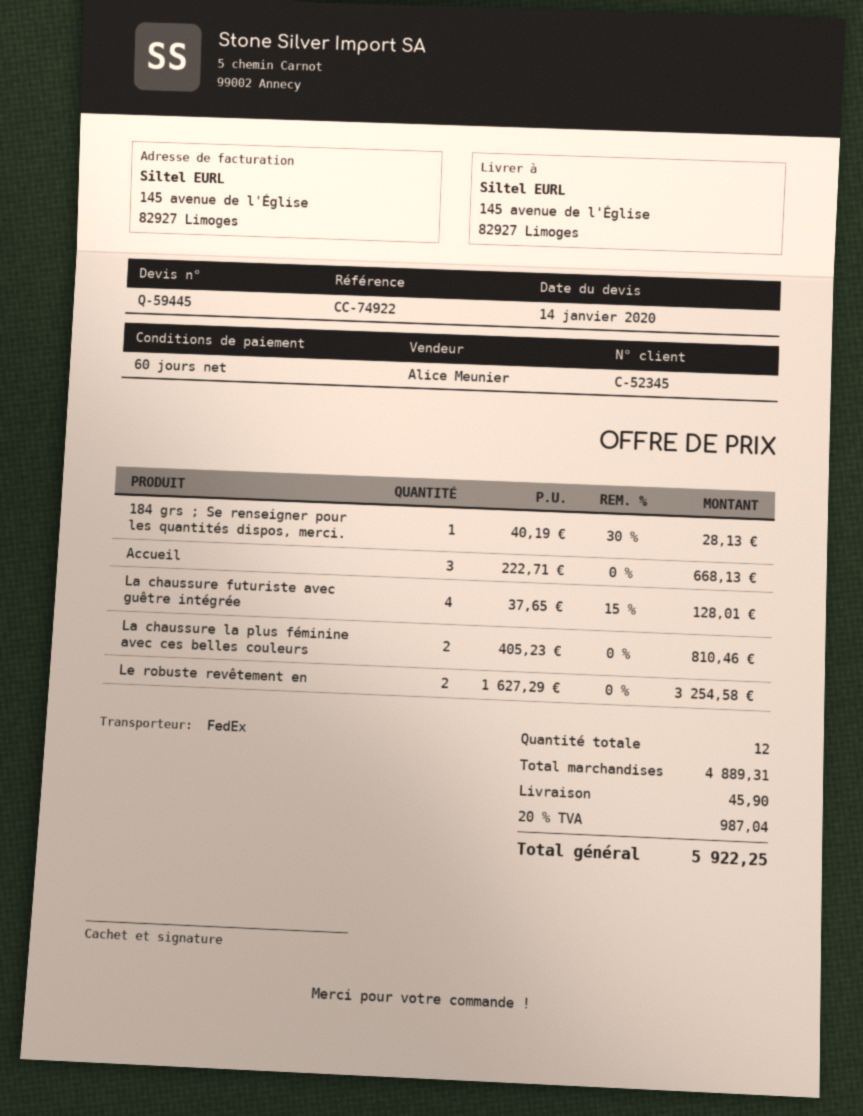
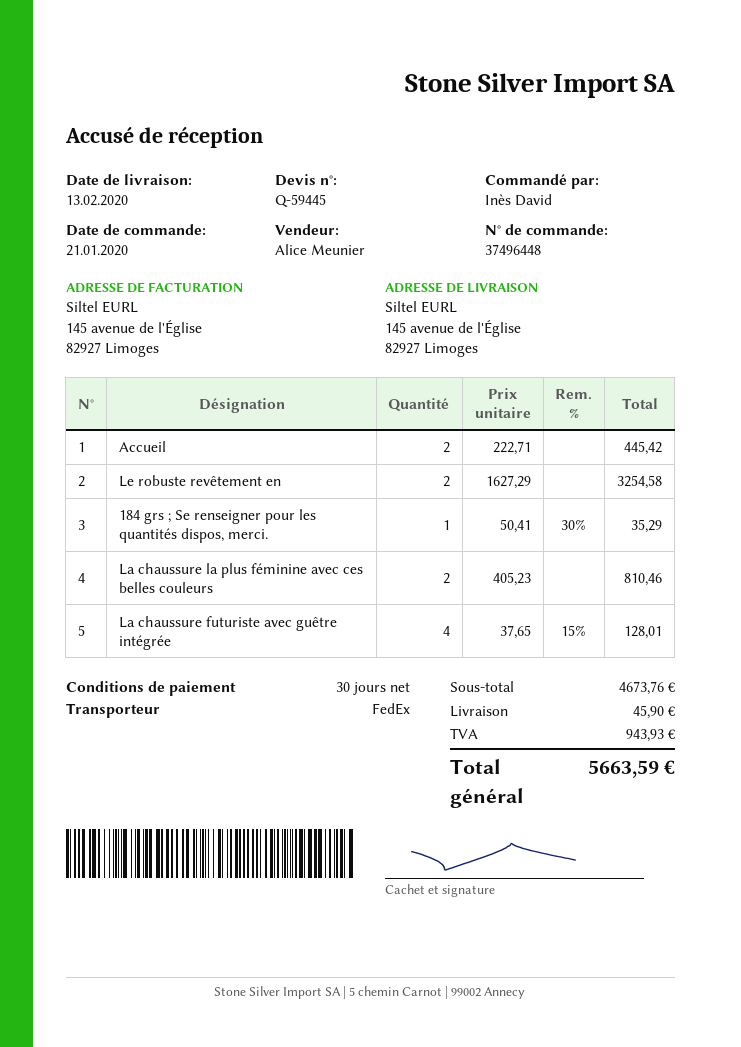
payment terms: 60 days -> 30 days
184 grs ; Se renseigner pour les quantités dispos, merci.: 1 x 40.19 - 30% = 28.13 -> 1 x 50.41 - 30% = 35.29
Accueil: 3 x 222.71 = 668.13 -> 2 x 222.71 = 445.42
subtotal: 4889.31 -> 4673.76
tax: 987.04 -> 943.93
total: 5922.25 -> 5663.59

